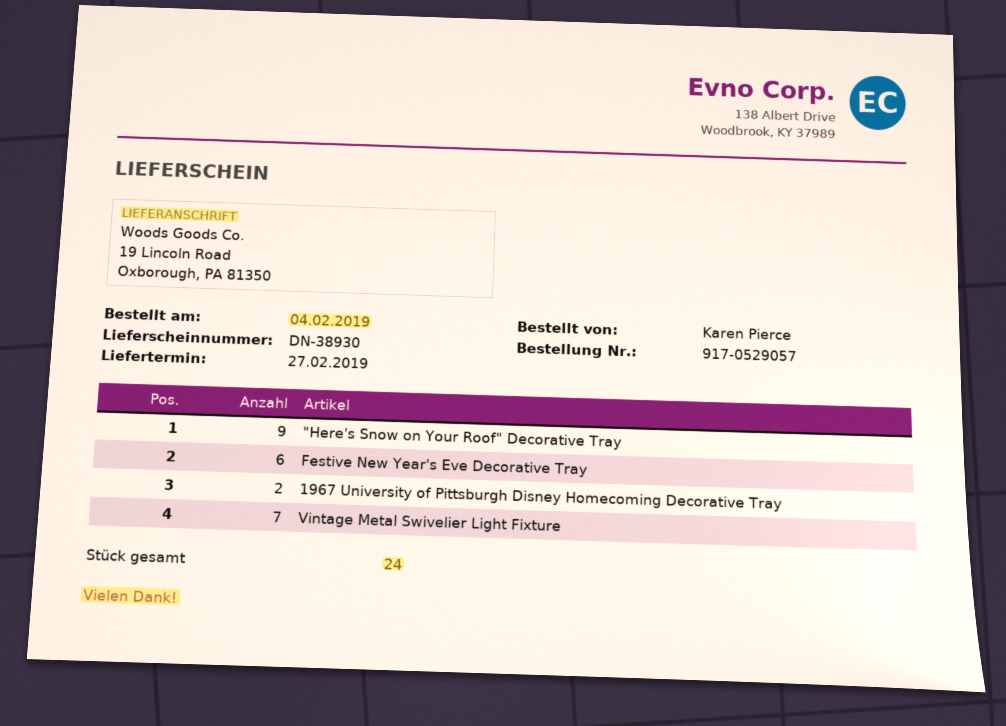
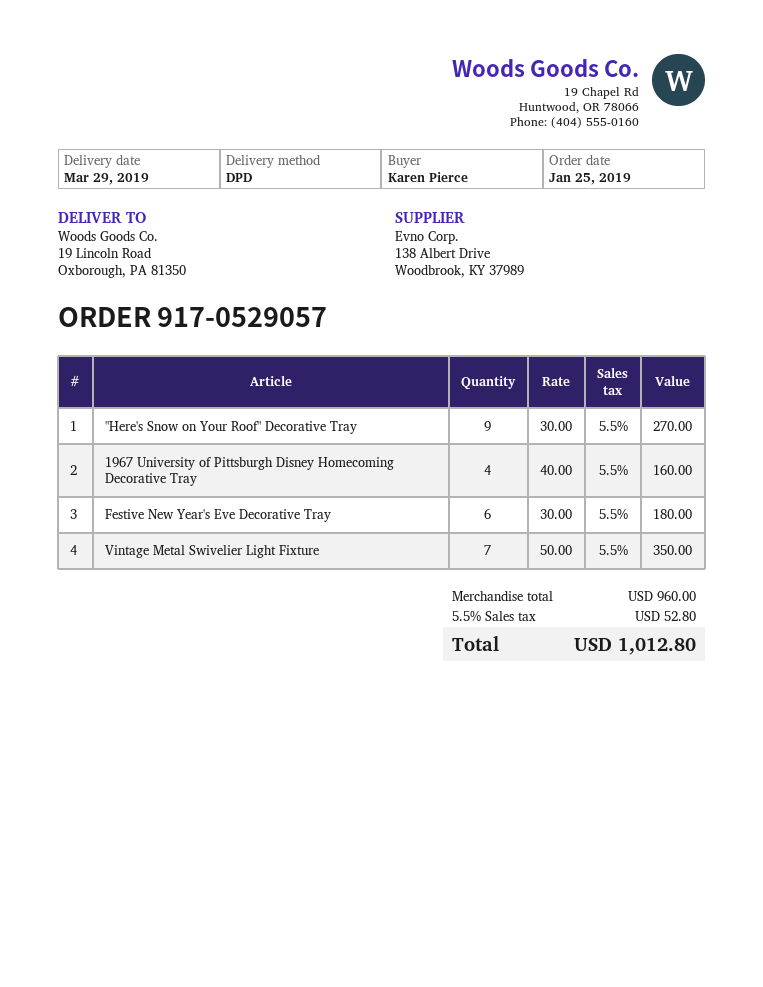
order date: 2019-02-04 -> 2019-01-25
delivery date: 2019-02-27 -> 2019-03-29
1967 University of Pittsburgh Disney Homecoming Decorative Tray: 2 -> 4

